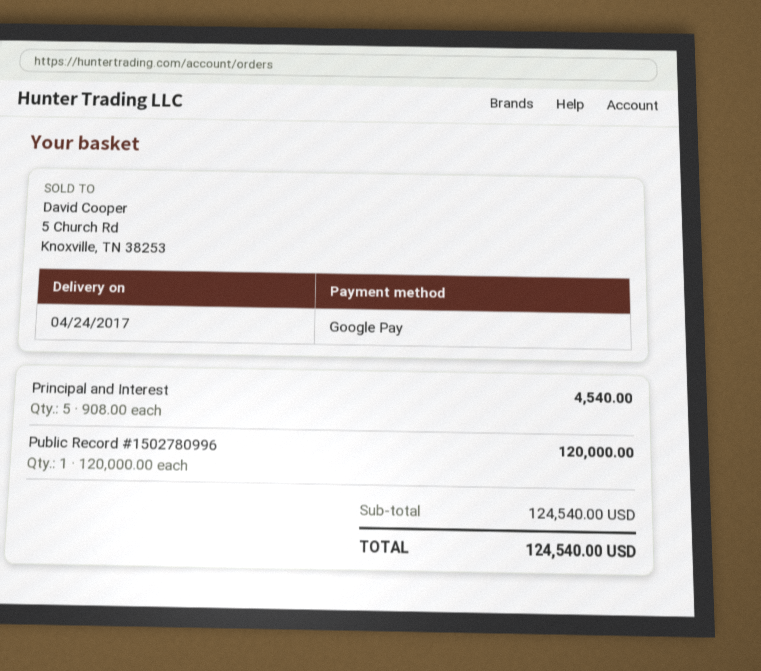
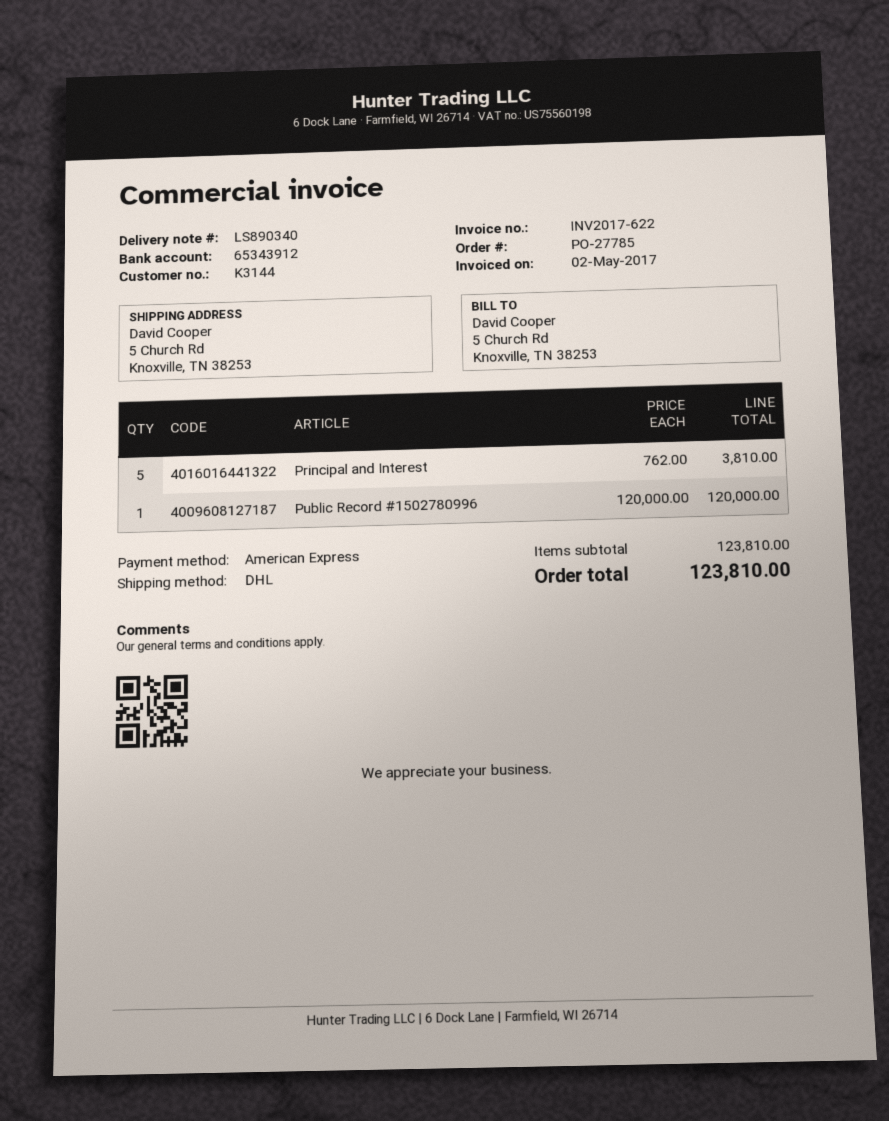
payment method: Google Pay -> American Express
Principal and Interest: 5 x 908.00 = 4540.00 -> 5 x 762.00 = 3810.00
subtotal: 124540.00 -> 123810.00
total: 124540.00 -> 123810.00

